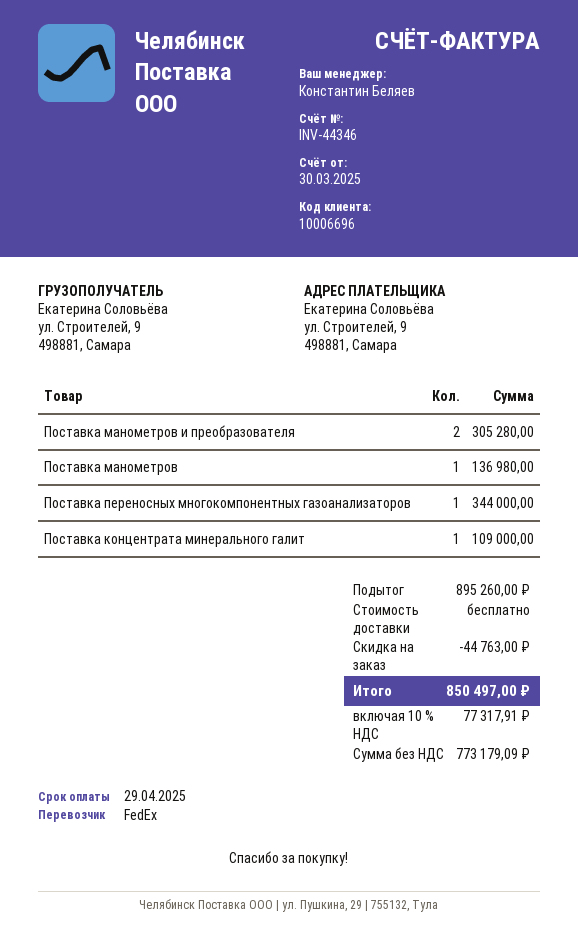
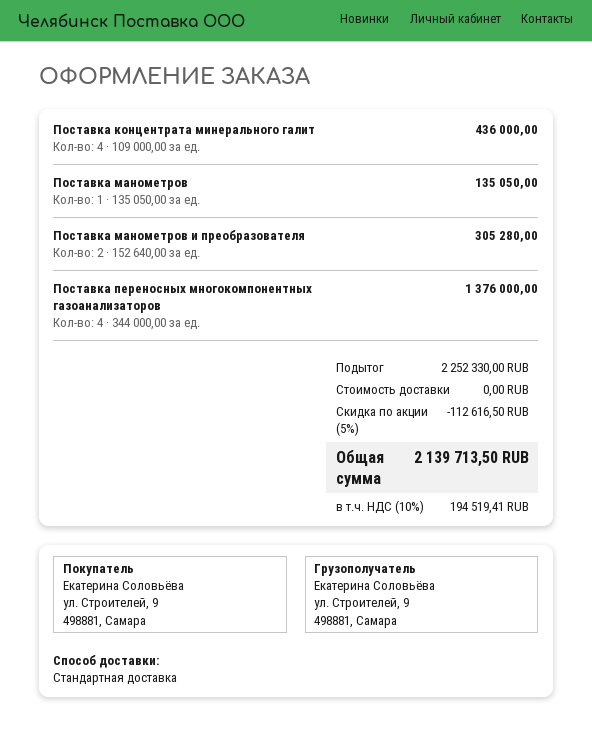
shipping method: FedEx -> standard
Поставка манометров: 1 for 136980.00 -> 1 for 135050.00
Поставка переносных многокомпонентных газоанализаторов: 1 for 344000.00 -> 4 for 1376000.00
Поставка концентрата минерального галит: 1 for 109000.00 -> 4 for 436000.00
subtotal: 895260.00 -> 2252330.00
discount: 44763.00 -> 112616.50
tax: 10% = 77317.91 -> 10% = 194519.41
total: 850497.00 -> 2139713.50

